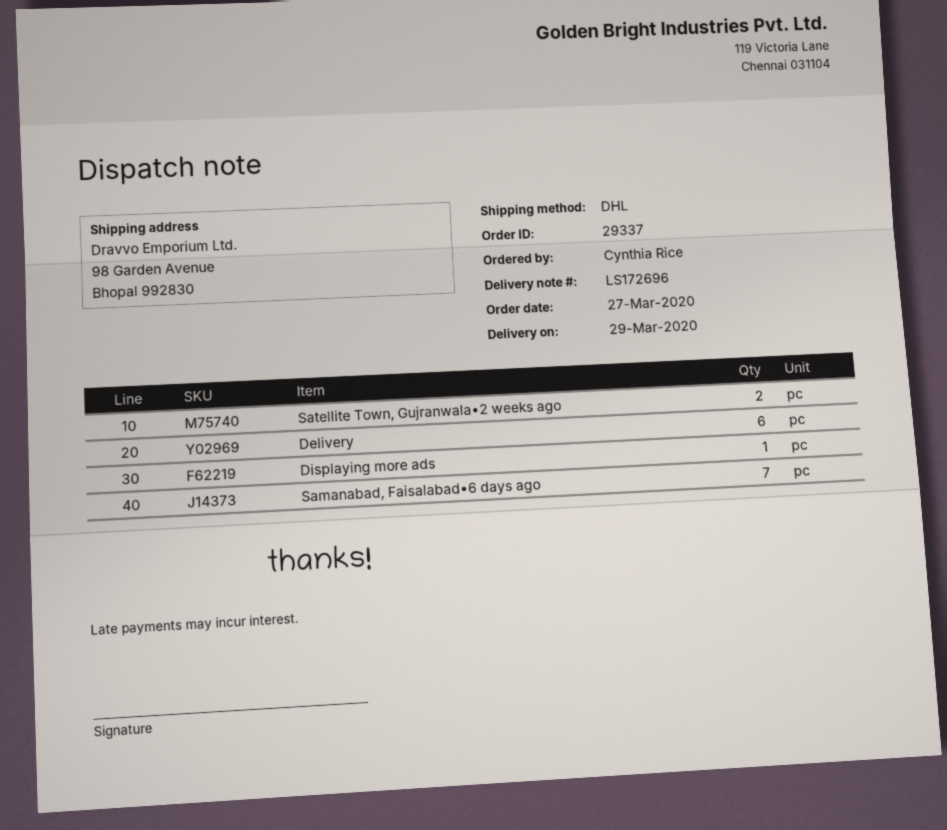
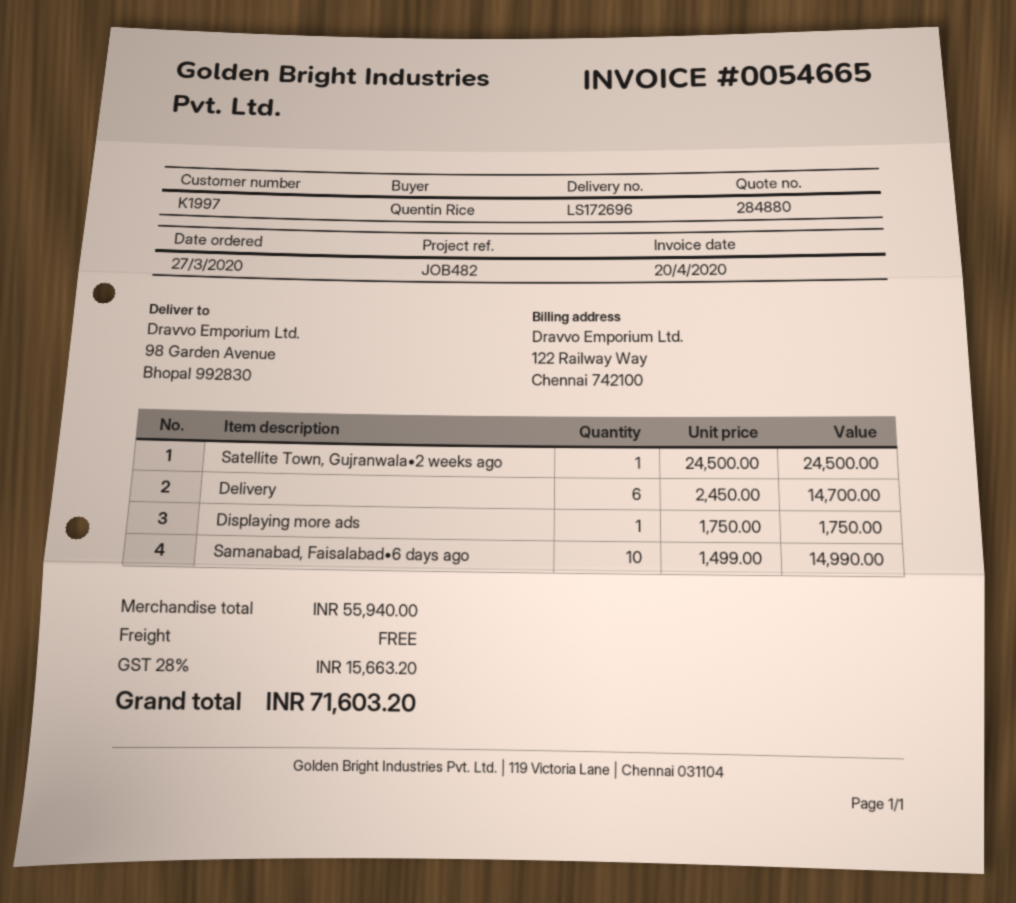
ordered by: Cynthia Rice -> Quentin Rice
Satellite Town, Gujranwala•2 weeks ago: 2 -> 1
Samanabad, Faisalabad•6 days ago: 7 -> 10

